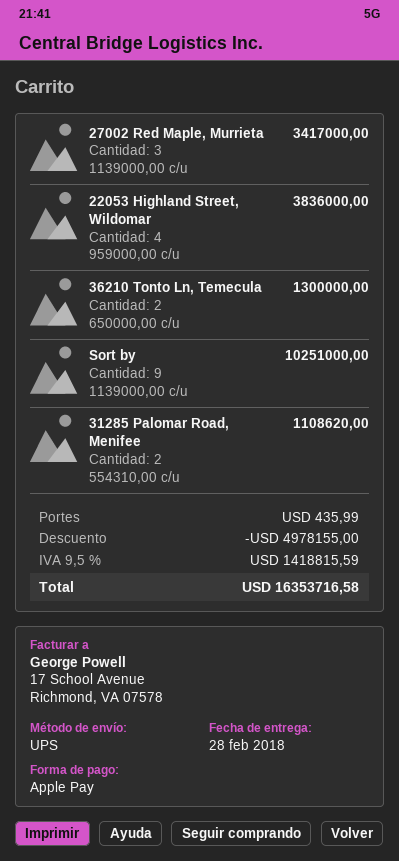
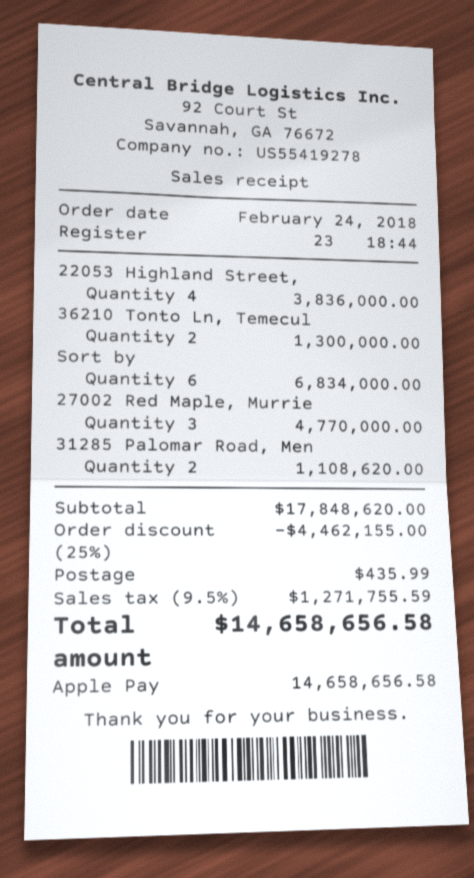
27002 Red Maple, Murrieta: 3 for 3417000.00 -> 3 for 4770000.00
Sort by: 9 for 10251000.00 -> 6 for 6834000.00
discount: 4978155.00 -> 4462155.00
tax: 9.5% = 1418815.59 -> 9.5% = 1271755.59
total: 16353716.58 -> 14658656.58

